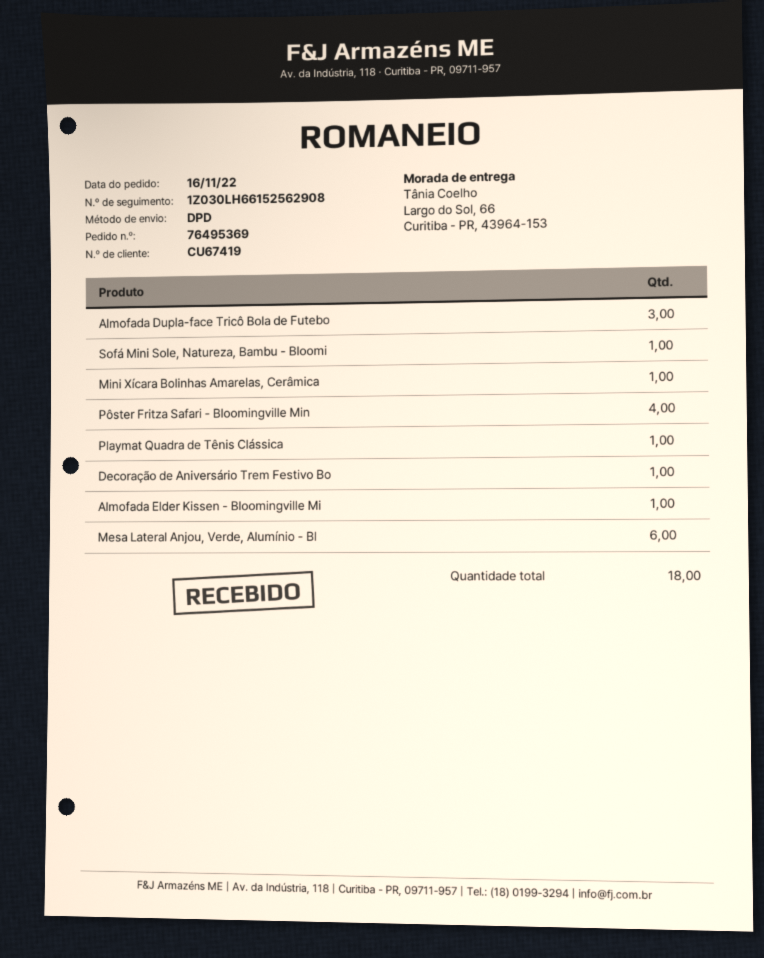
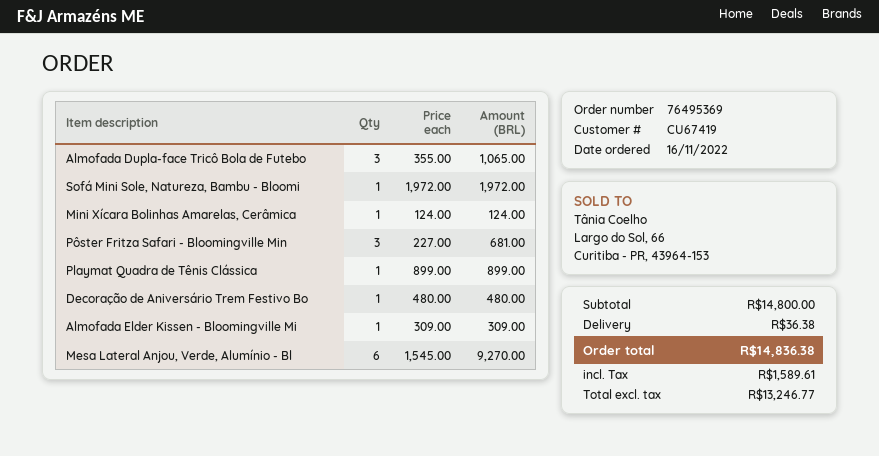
Pôster Fritza Safari - Bloomingville Min: 4 -> 3

